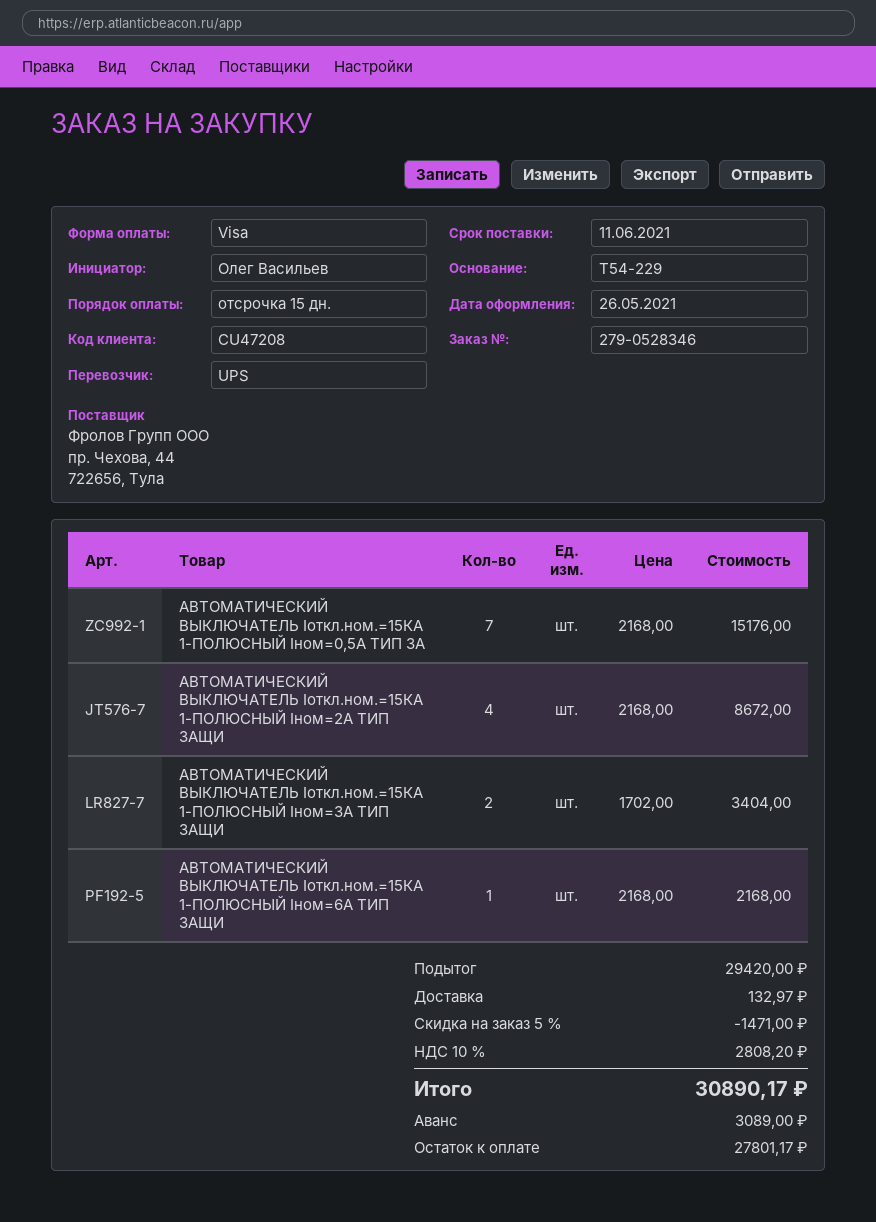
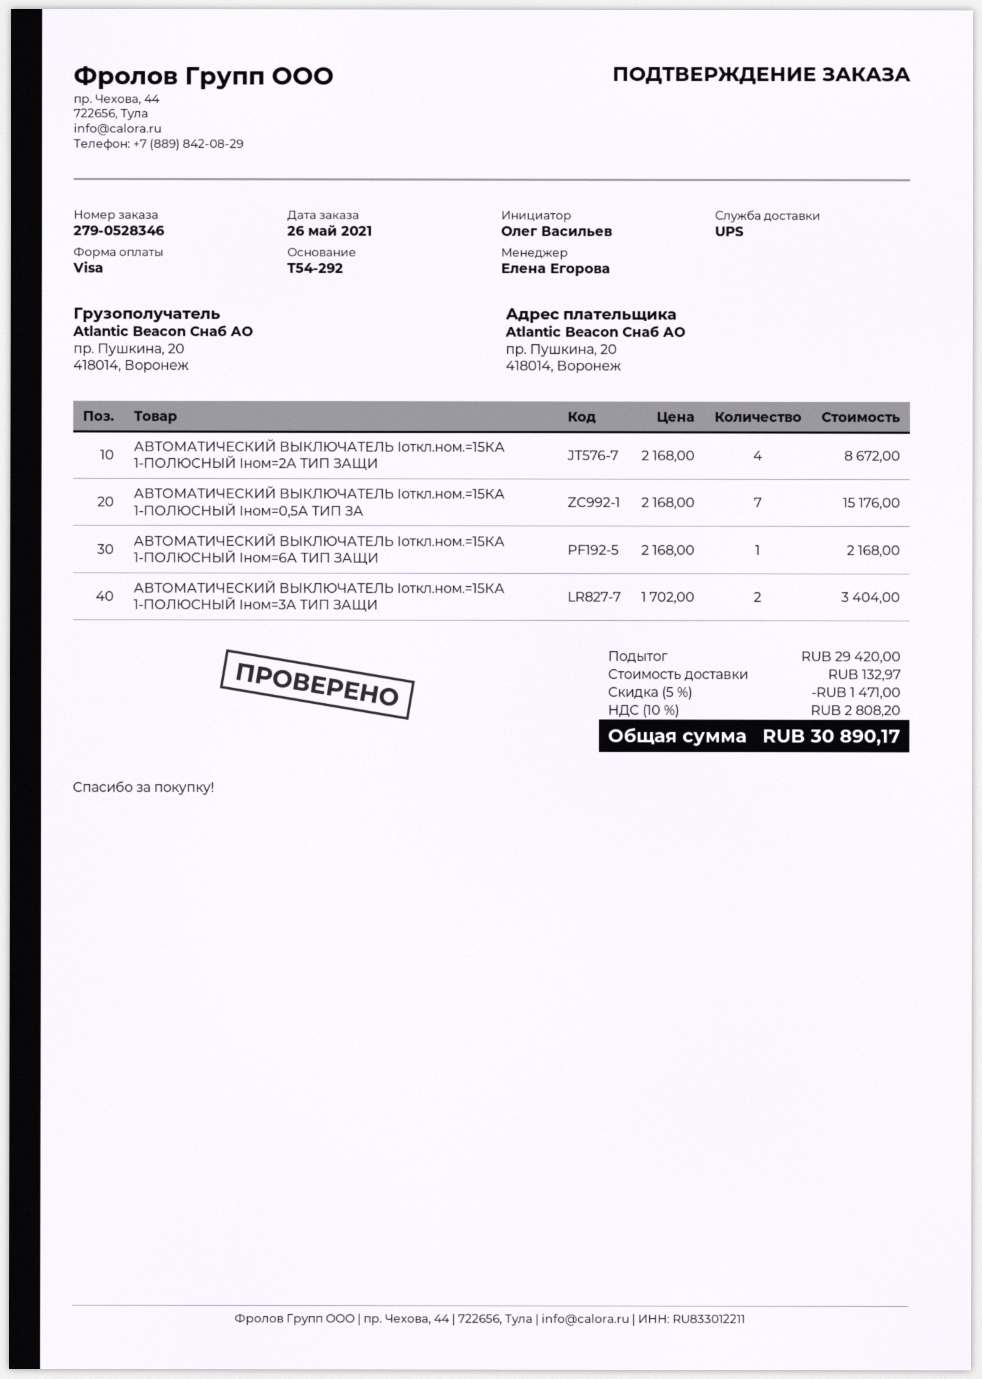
reference: T54-229 -> T54-292

